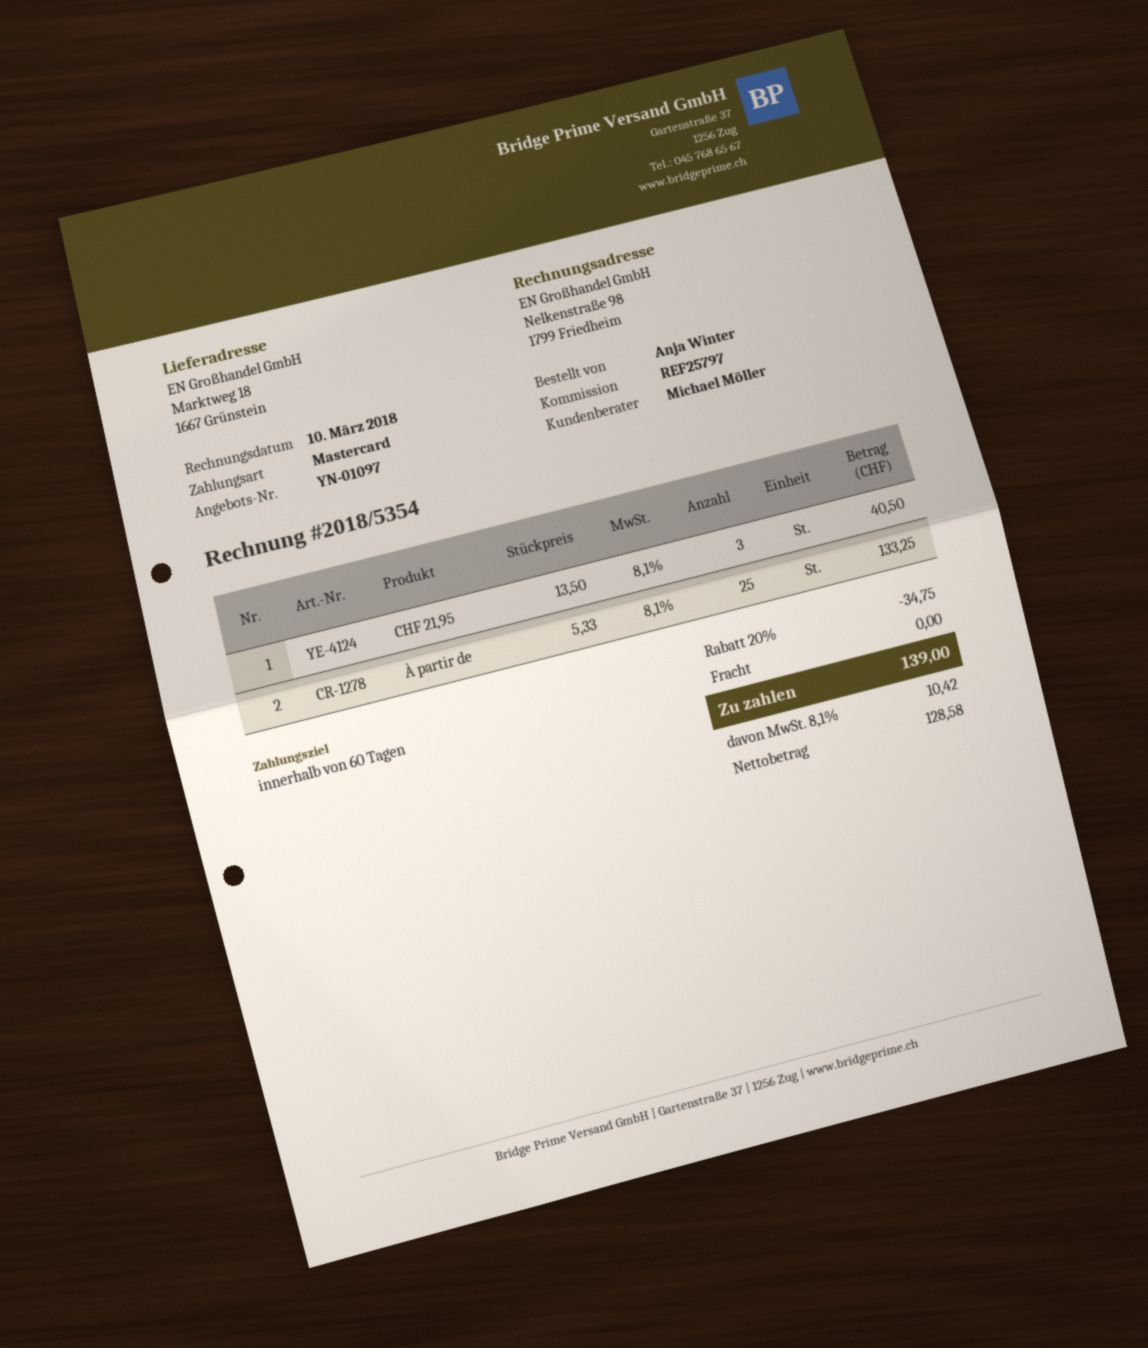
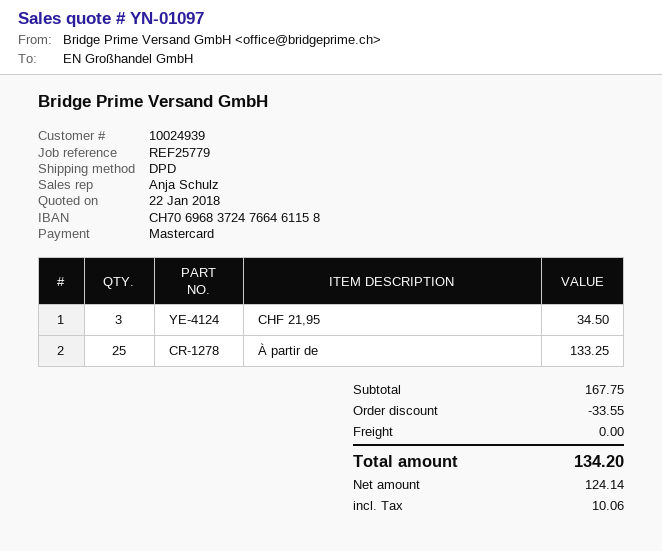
reference: REF25797 -> REF25779
sales rep: Michael Möller -> Anja Schulz
CHF 21,95: 3 for 40.50 -> 3 for 34.50
discount: 34.75 -> 33.55
net: 128.58 -> 124.14
tax: 10.42 -> 10.06
total: 139.00 -> 134.20

